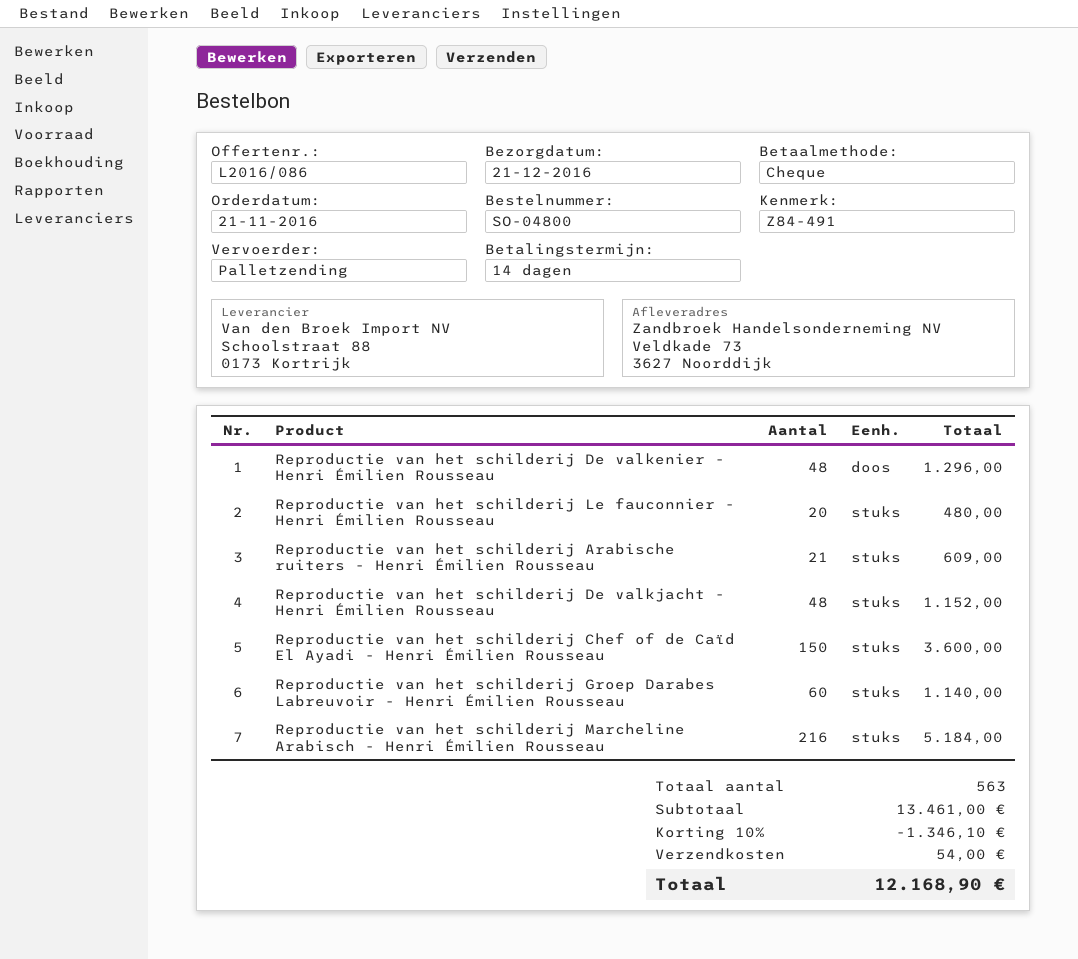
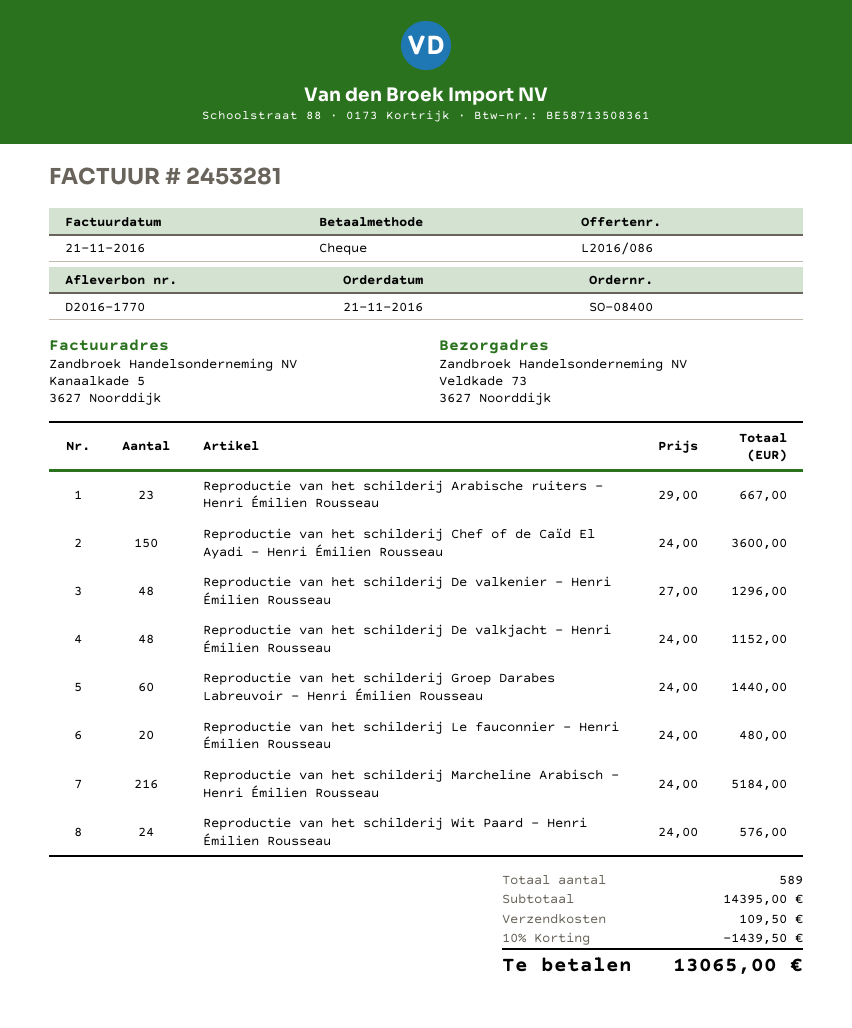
order number: SO-04800 -> SO-08400
Reproductie van het schilderij Arabische ruiters - Henri Émilien Rousseau: 21 for 609.00 -> 23 for 667.00
Reproductie van het schilderij Groep Darabes Labreuvoir - Henri Émilien Rousseau: 60 for 1140.00 -> 60 for 1440.00
Reproductie van het schilderij Wit Paard - Henri Émilien Rousseau: none -> 24 for 576.00
total quantity: 563 -> 589
subtotal: 13461.00 -> 14395.00
discount: 10% = 1346.10 -> 10% = 1439.50
shipping: 54.00 -> 109.50
total: 12168.90 -> 13065.00

